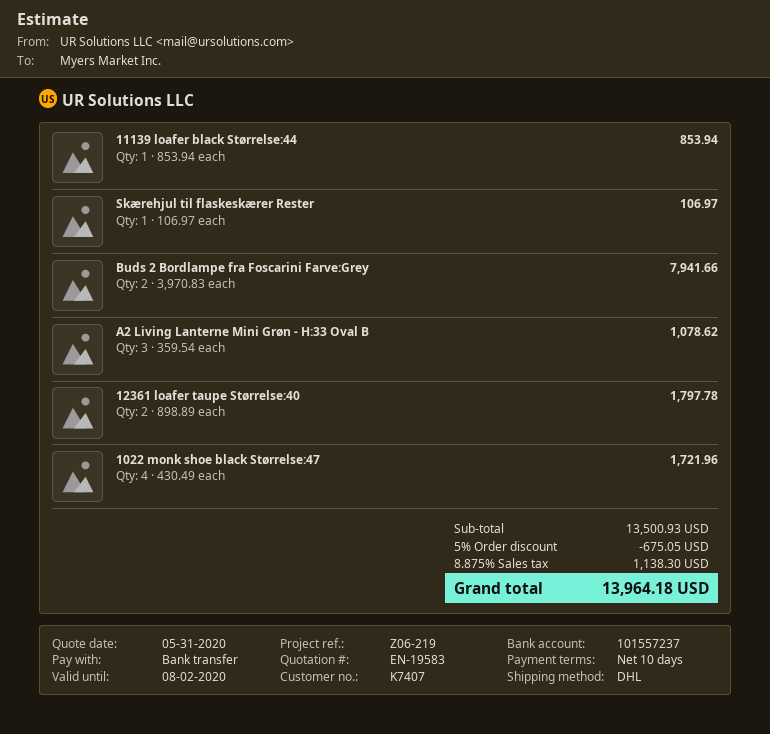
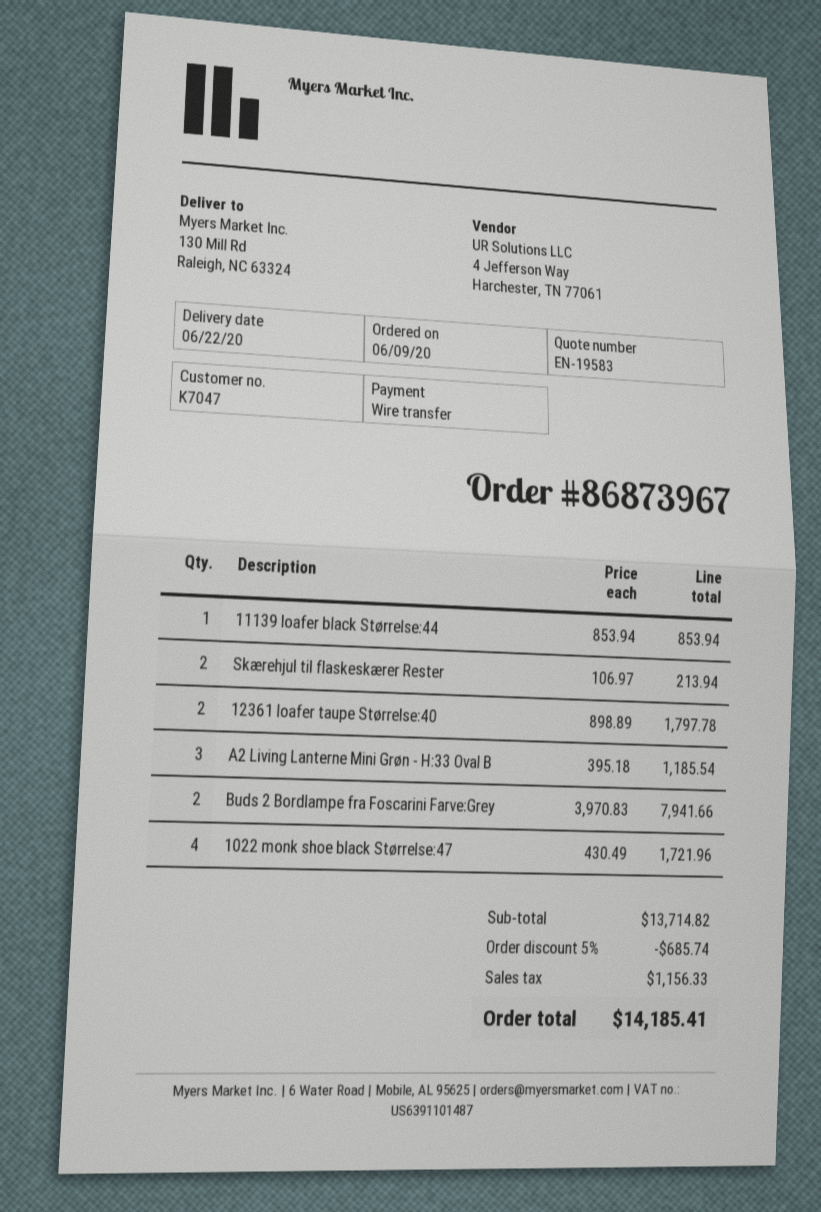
customer number: K7407 -> K7047
Skærehjul til flaskeskærer Rester: 1 x 106.97 = 106.97 -> 2 x 106.97 = 213.94
A2 Living Lanterne Mini Grøn - H:33 Oval B: 3 x 359.54 = 1078.62 -> 3 x 395.18 = 1185.54
subtotal: 13500.93 -> 13714.82
discount: 5% = 675.05 -> 5% = 685.74
tax: 1138.30 -> 1156.33
total: 13964.18 -> 14185.41

